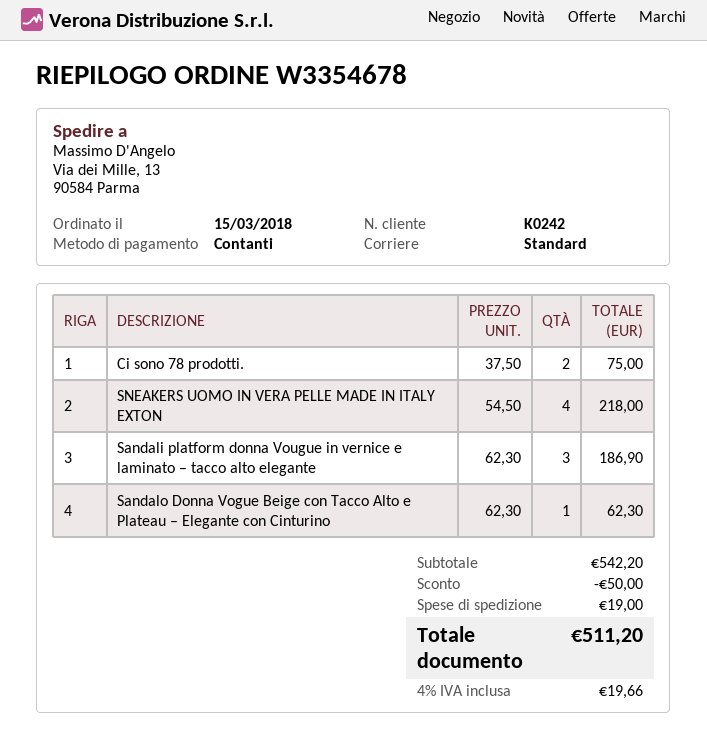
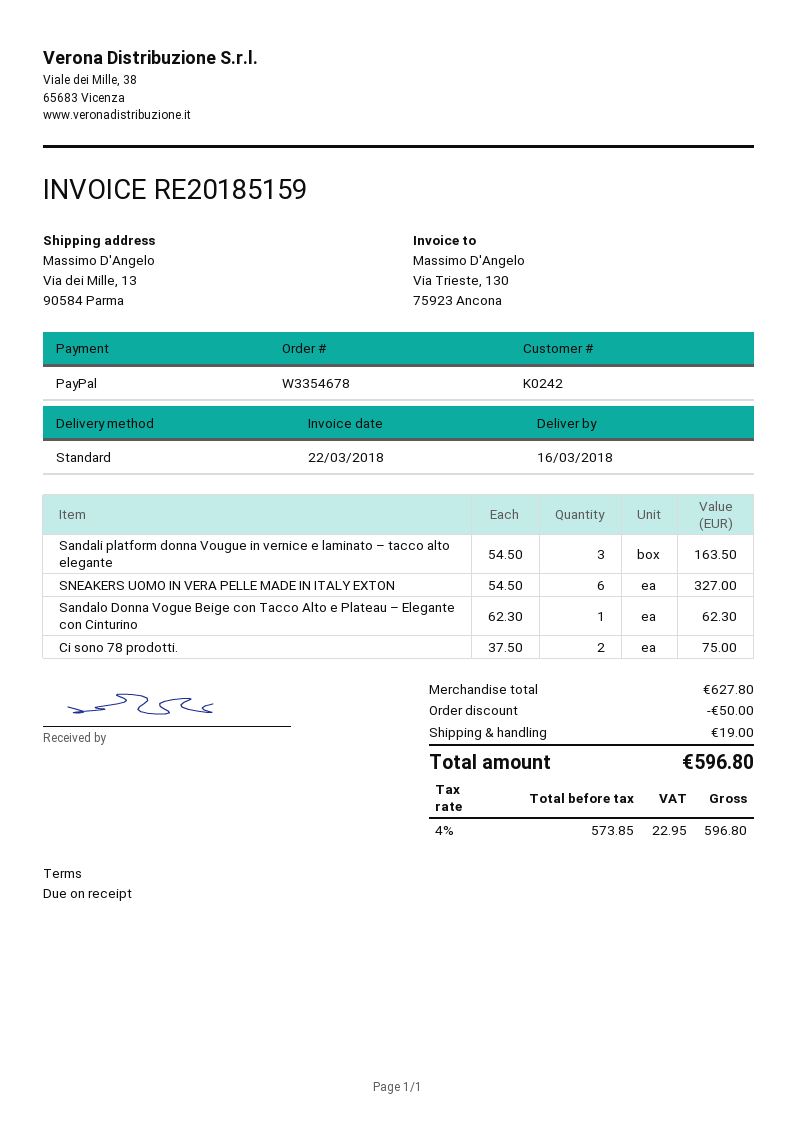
payment method: cash -> PayPal
SNEAKERS UOMO IN VERA PELLE MADE IN ITALY EXTON: 4 x 54.50 = 218.00 -> 6 x 54.50 = 327.00
Sandali platform donna Vougue in vernice e laminato – tacco alto elegante: 3 x 62.30 = 186.90 -> 3 x 54.50 = 163.50
subtotal: 542.20 -> 627.80
tax: 4% = 19.66 -> 4% = 22.95
total: 511.20 -> 596.80

